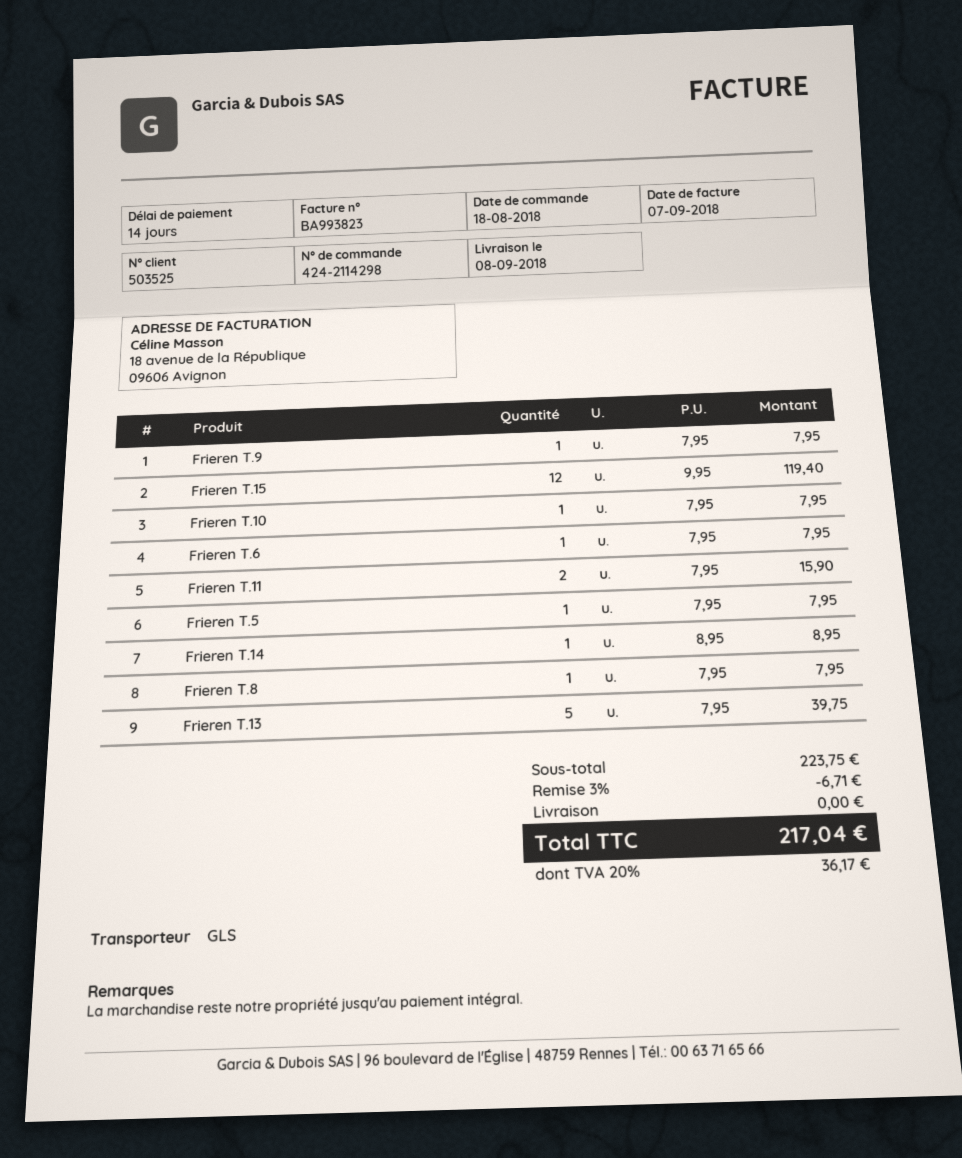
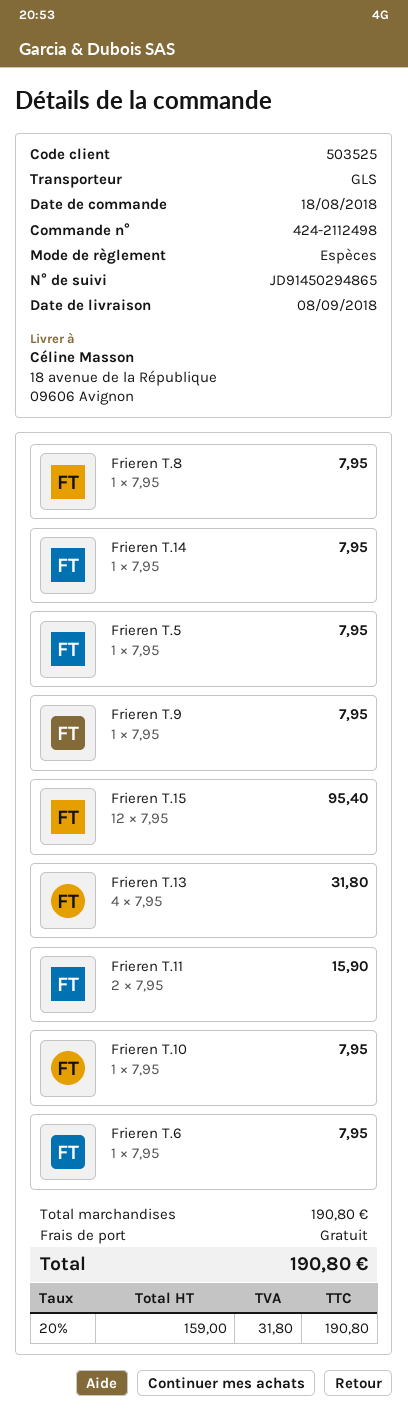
order number: 424-2114298 -> 424-2112498
Frieren T.15: 12 x 9.95 = 119.40 -> 12 x 7.95 = 95.40
Frieren T.14: 1 x 8.95 = 8.95 -> 1 x 7.95 = 7.95
Frieren T.13: 5 x 7.95 = 39.75 -> 4 x 7.95 = 31.80
subtotal: 223.75 -> 190.80
discount: 3% = 6.71 -> none
tax: 20% = 36.17 -> 20% = 31.80
total: 217.04 -> 190.80

